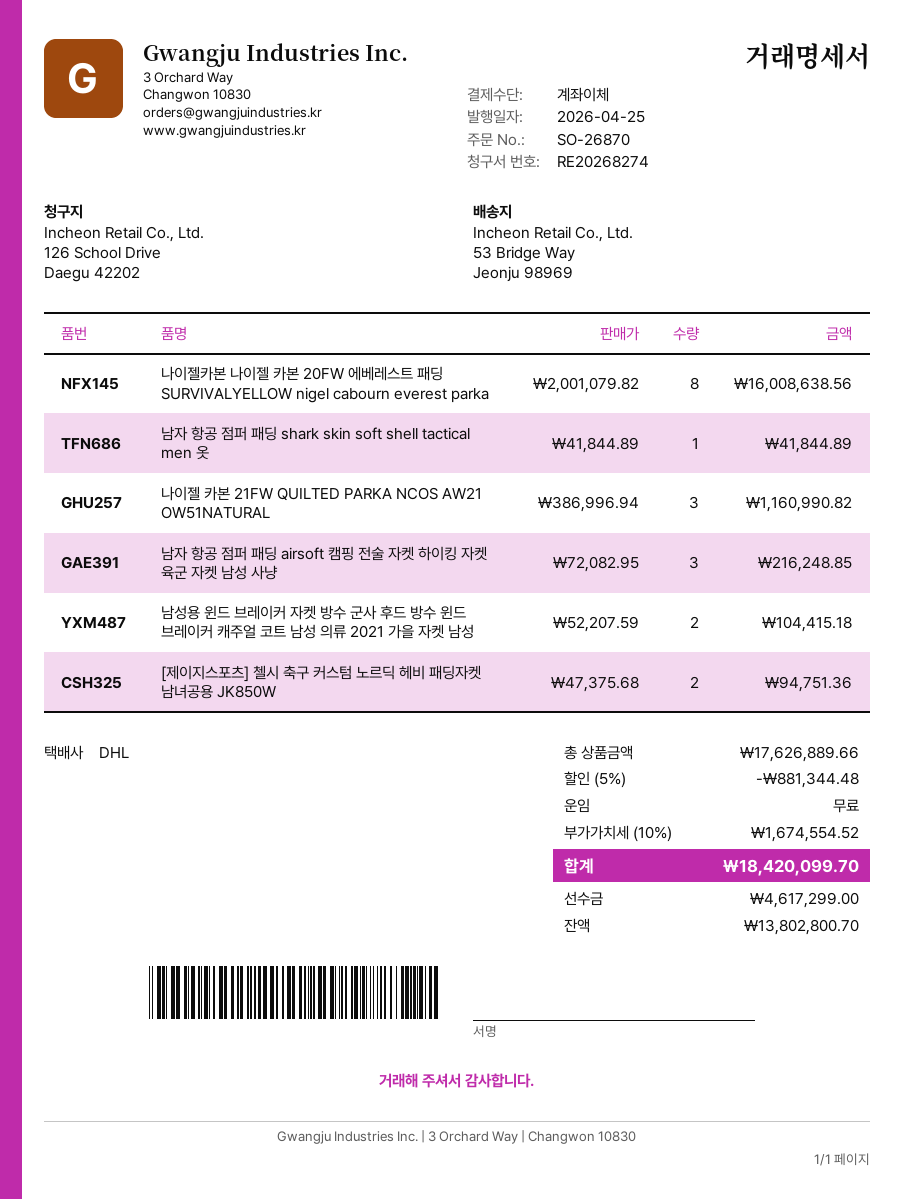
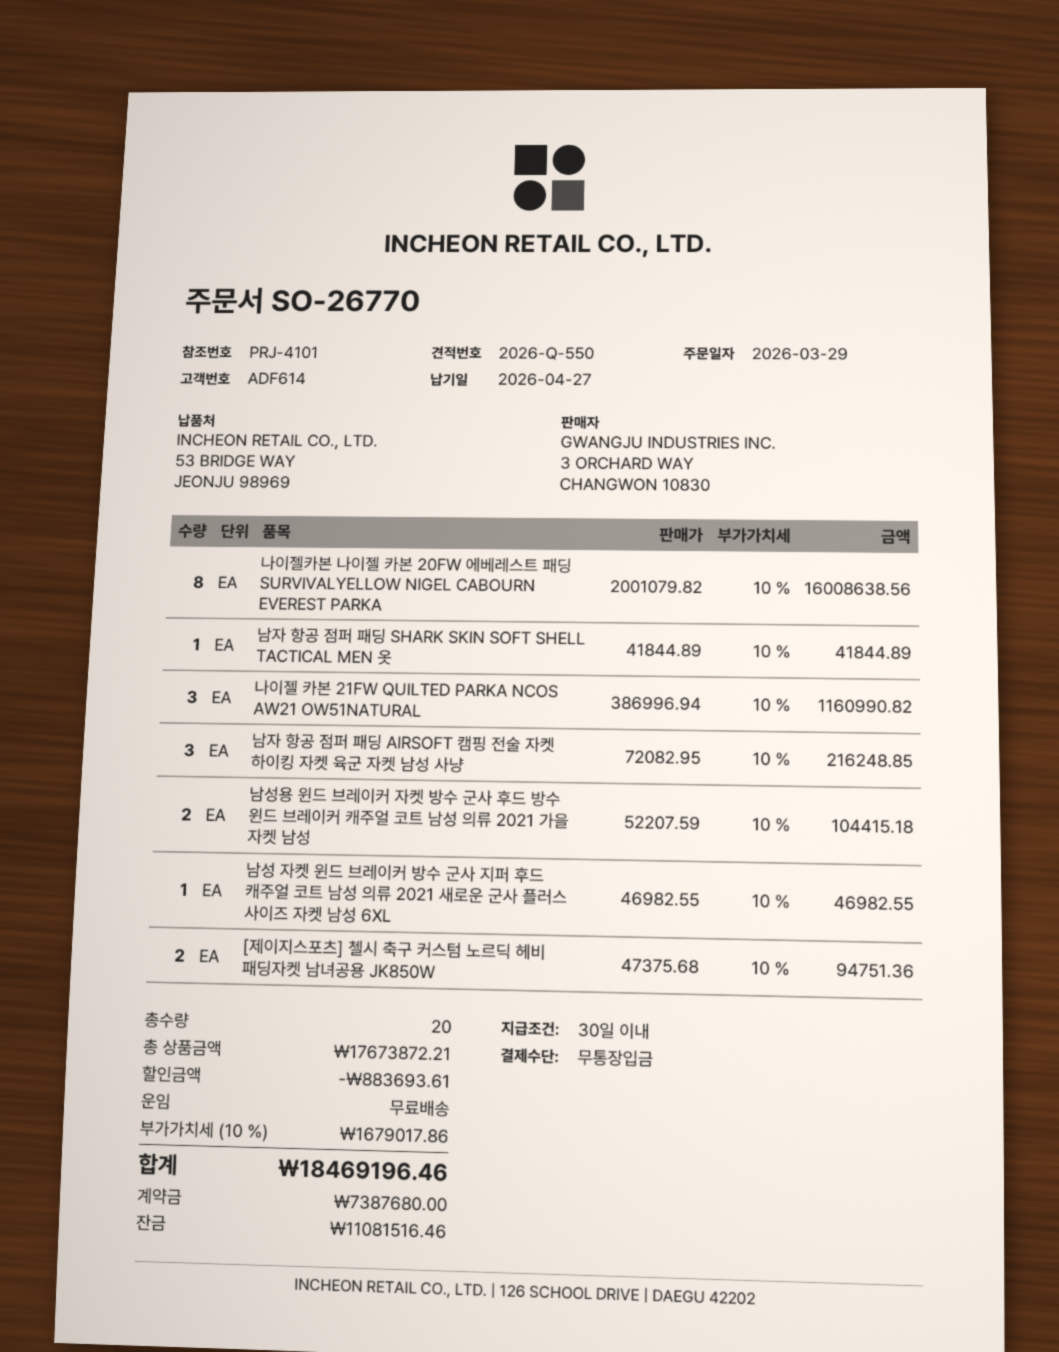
order number: SO-26870 -> SO-26770
남성 자켓 윈드 브레이커 방수 군사 지퍼 후드 캐주얼 코트 남성 의류 2021 새로운 군사 플러스 사이즈 자켓 남성 6XL: none -> 1 x 46982.55 = 46982.55
subtotal: 17626889.66 -> 17673872.21
discount: 881344.48 -> 883693.61
tax: 10% = 1674554.52 -> 10% = 1679017.86
total: 18420099.70 -> 18469196.46
deposit: 4617299.00 -> 7387680.00
balance: 13802800.70 -> 11081516.46

